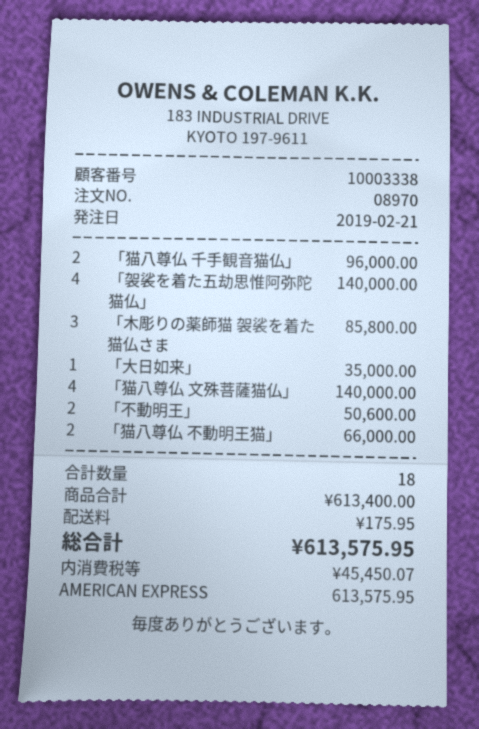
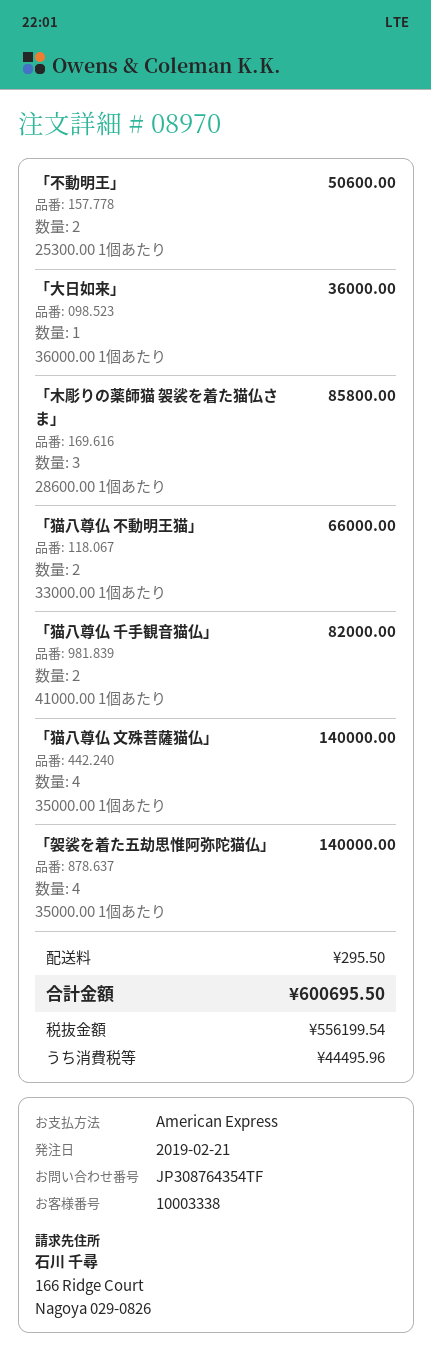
「猫八尊仏 千手観音猫仏」: 2 for 96000.00 -> 2 for 82000.00
「大日如来」: 1 for 35000.00 -> 1 for 36000.00
shipping: 175.95 -> 295.50
tax: 45450.07 -> 44495.96
total: 613575.95 -> 600695.50

